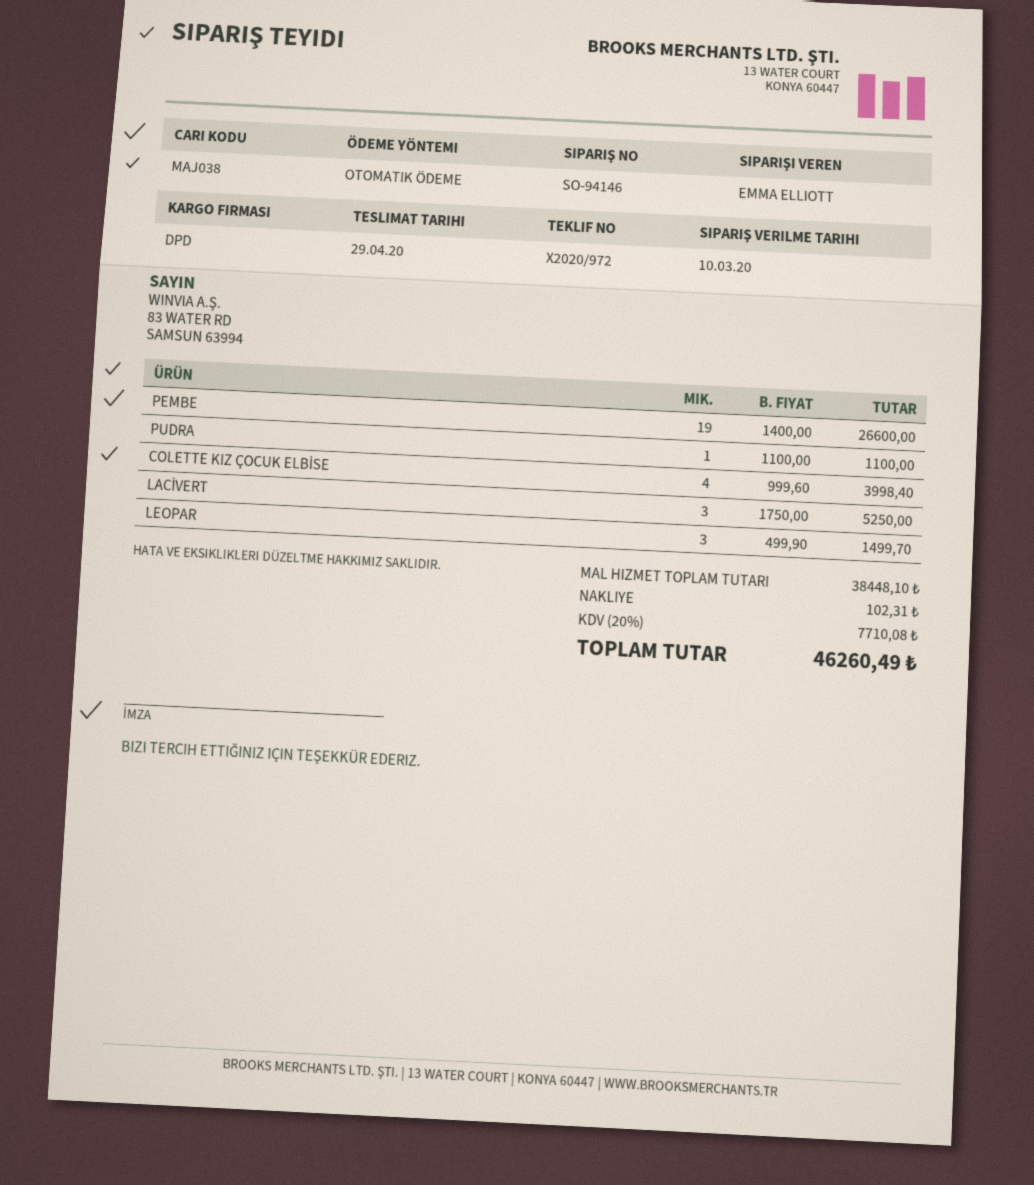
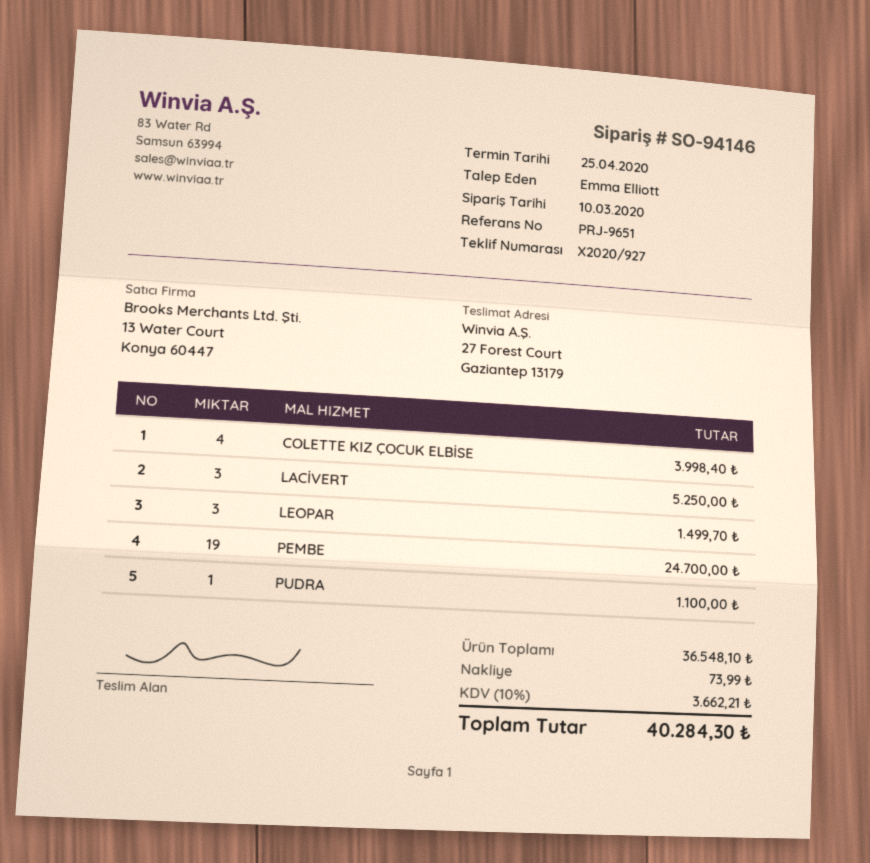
quote number: X2020/972 -> X2020/927
delivery date: 2020-04-29 -> 2020-04-25
PEMBE: 19 for 26600.00 -> 19 for 24700.00
subtotal: 38448.10 -> 36548.10
shipping: 102.31 -> 73.99
tax: 20% = 7710.08 -> 10% = 3662.21
total: 46260.49 -> 40284.30

